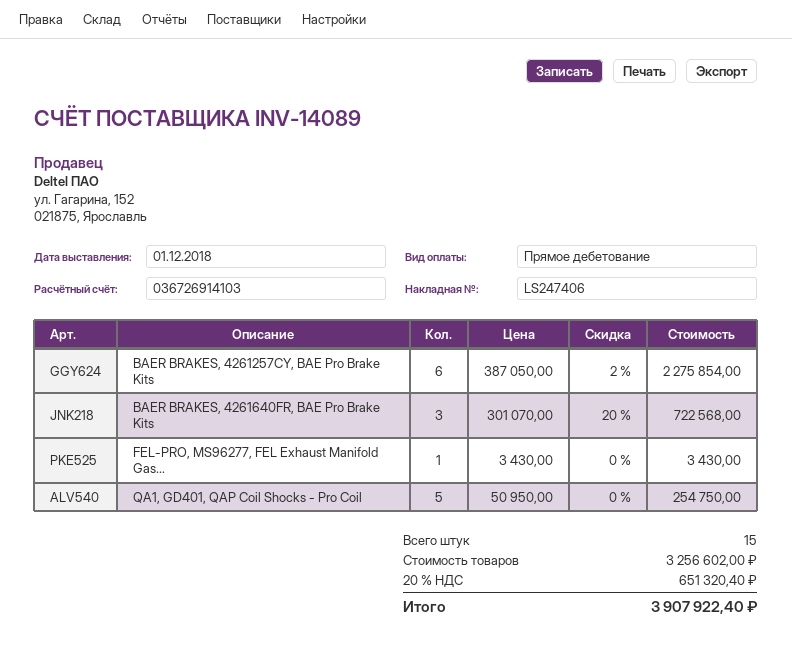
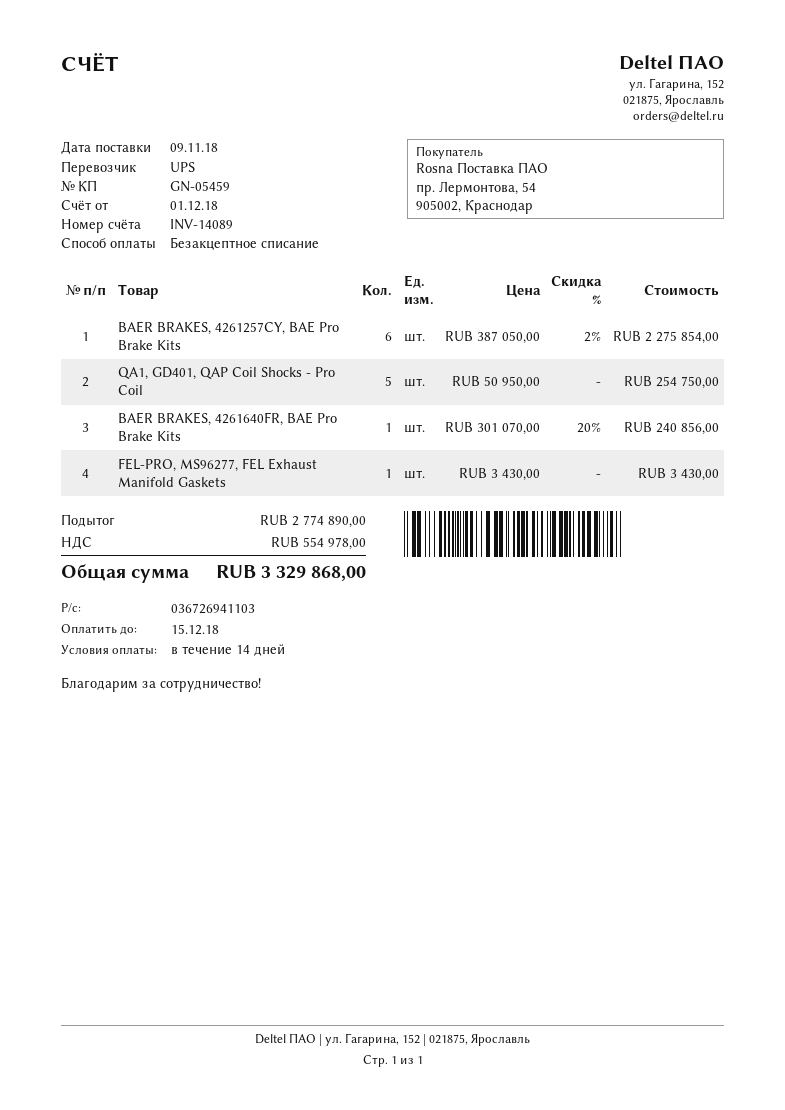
bank account: 036726914103 -> 036726941103
BAER BRAKES, 4261640FR, BAE Pro Brake Kits: 3 x 301070.00 - 20% = 722568.00 -> 1 x 301070.00 - 20% = 240856.00
subtotal: 3256602.00 -> 2774890.00
tax: 651320.40 -> 554978.00
total: 3907922.40 -> 3329868.00

